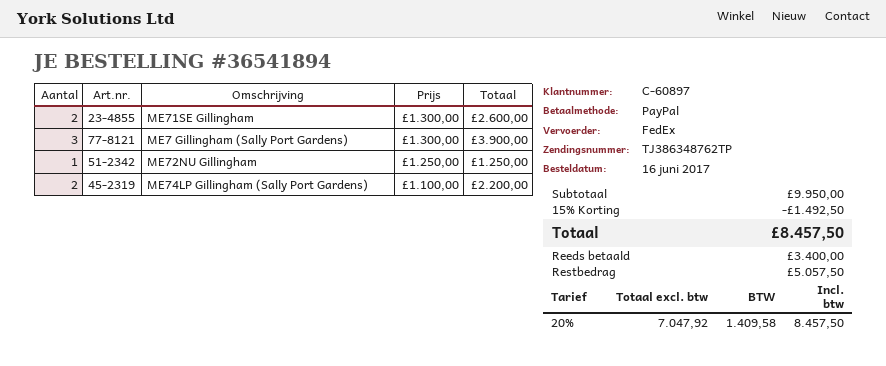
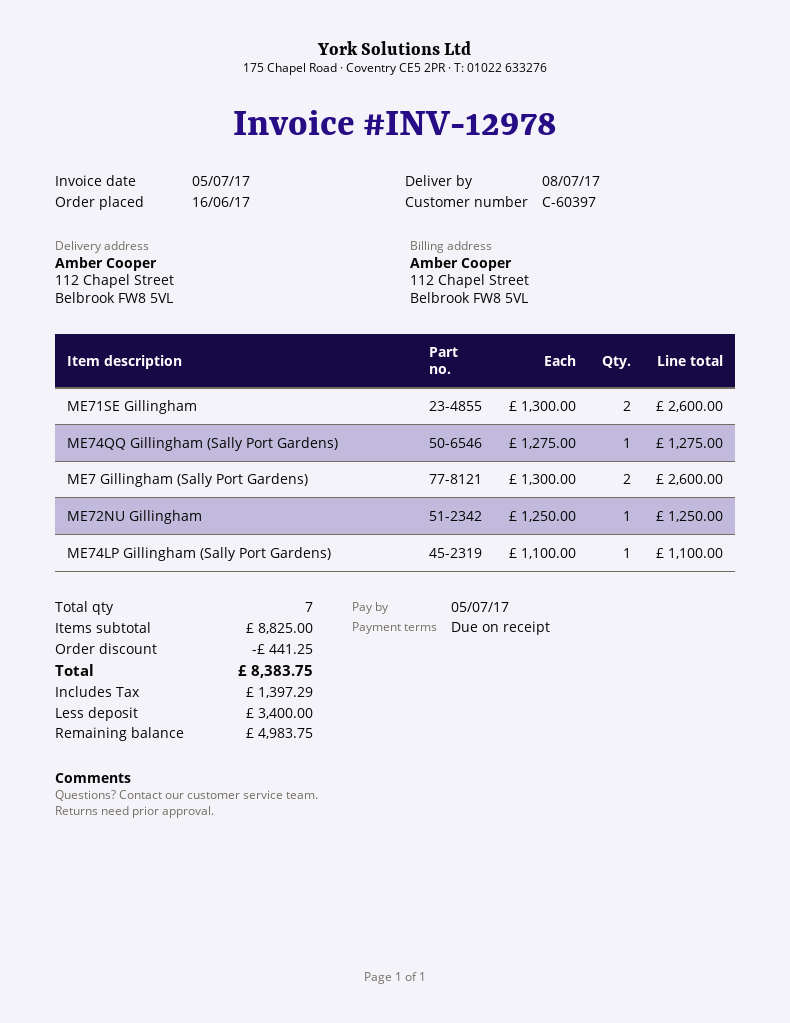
customer number: C-60897 -> C-60397
ME7 Gillingham (Sally Port Gardens): 3 x 1300.00 = 3900.00 -> 2 x 1300.00 = 2600.00
ME74LP Gillingham (Sally Port Gardens): 2 x 1100.00 = 2200.00 -> 1 x 1100.00 = 1100.00
ME74QQ Gillingham (Sally Port Gardens): none -> 1 x 1275.00 = 1275.00
subtotal: 9950.00 -> 8825.00
discount: 1492.50 -> 441.25
tax: 1409.58 -> 1397.29
total: 8457.50 -> 8383.75
balance: 5057.50 -> 4983.75

